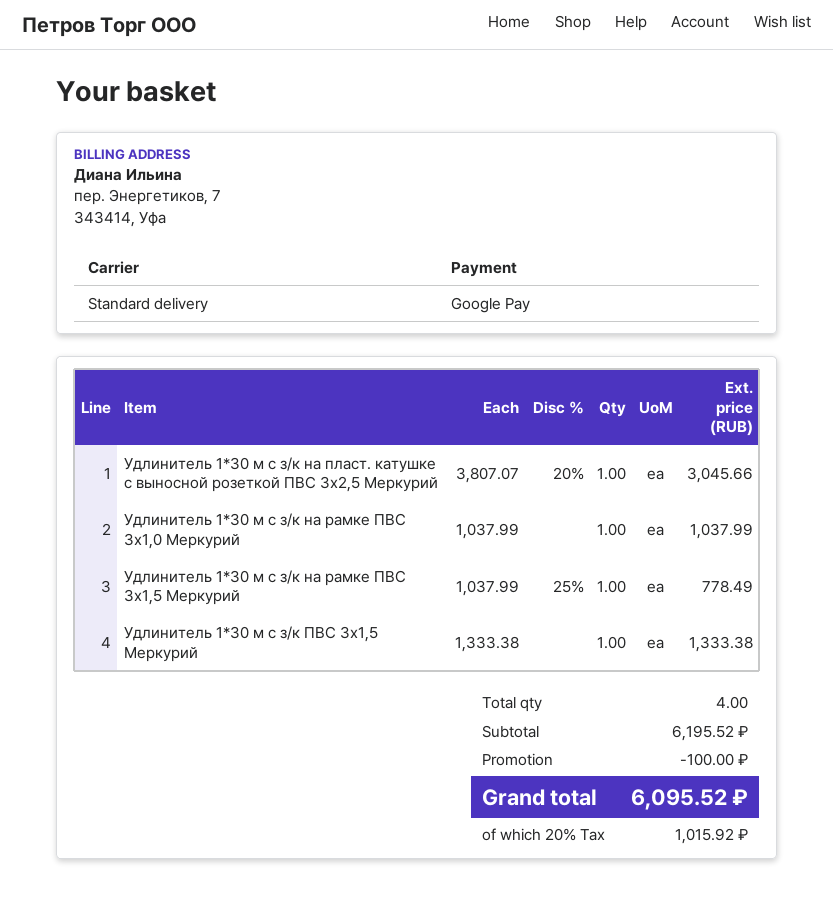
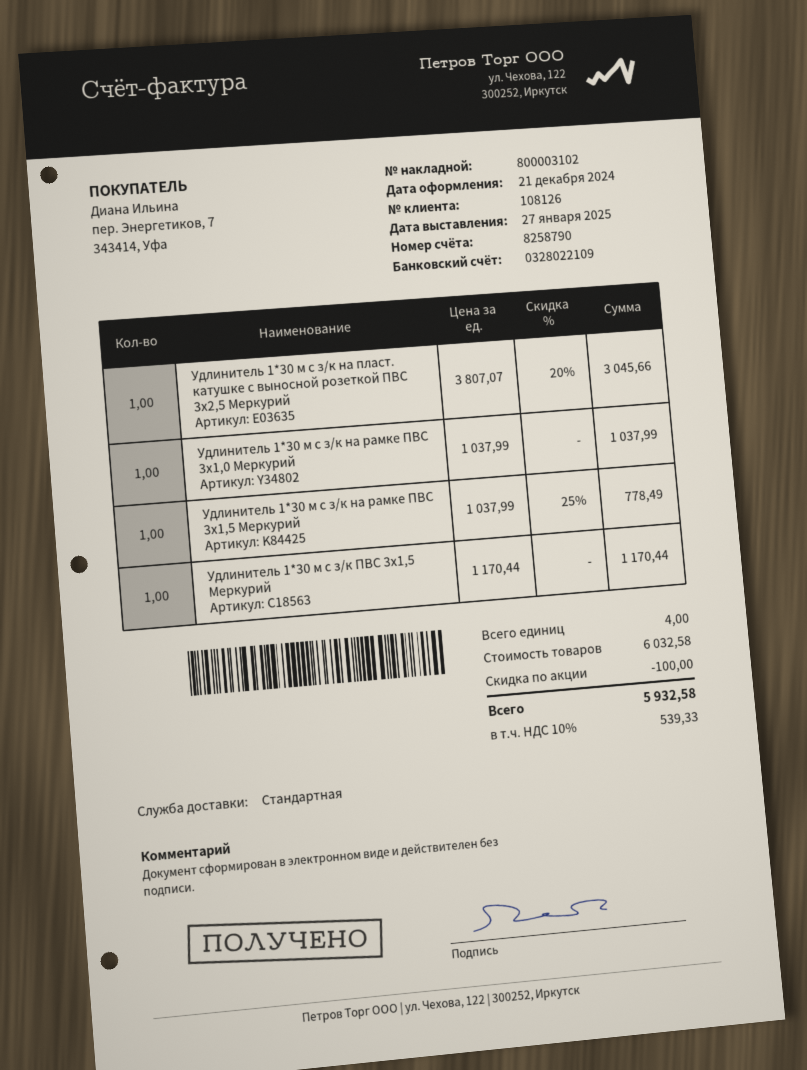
Удлинитель 1*30 м с з/к ПВС 3х1,5 Меркурий: 1 x 1333.38 = 1333.38 -> 1 x 1170.44 = 1170.44
subtotal: 6195.52 -> 6032.58
tax: 20% = 1015.92 -> 10% = 539.33
total: 6095.52 -> 5932.58

